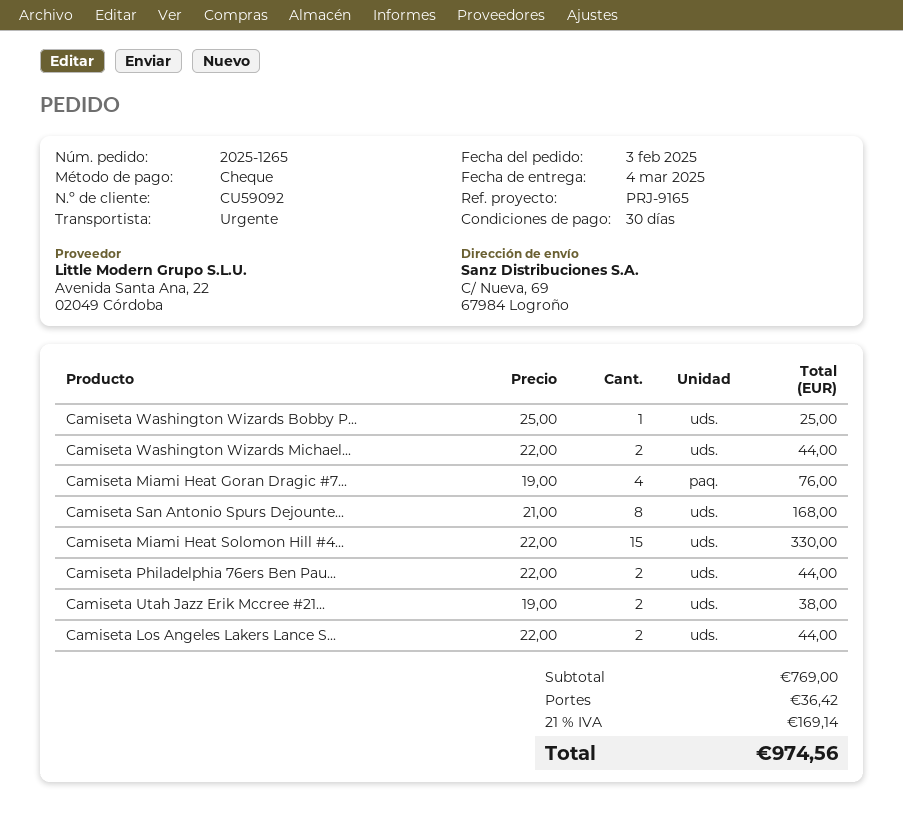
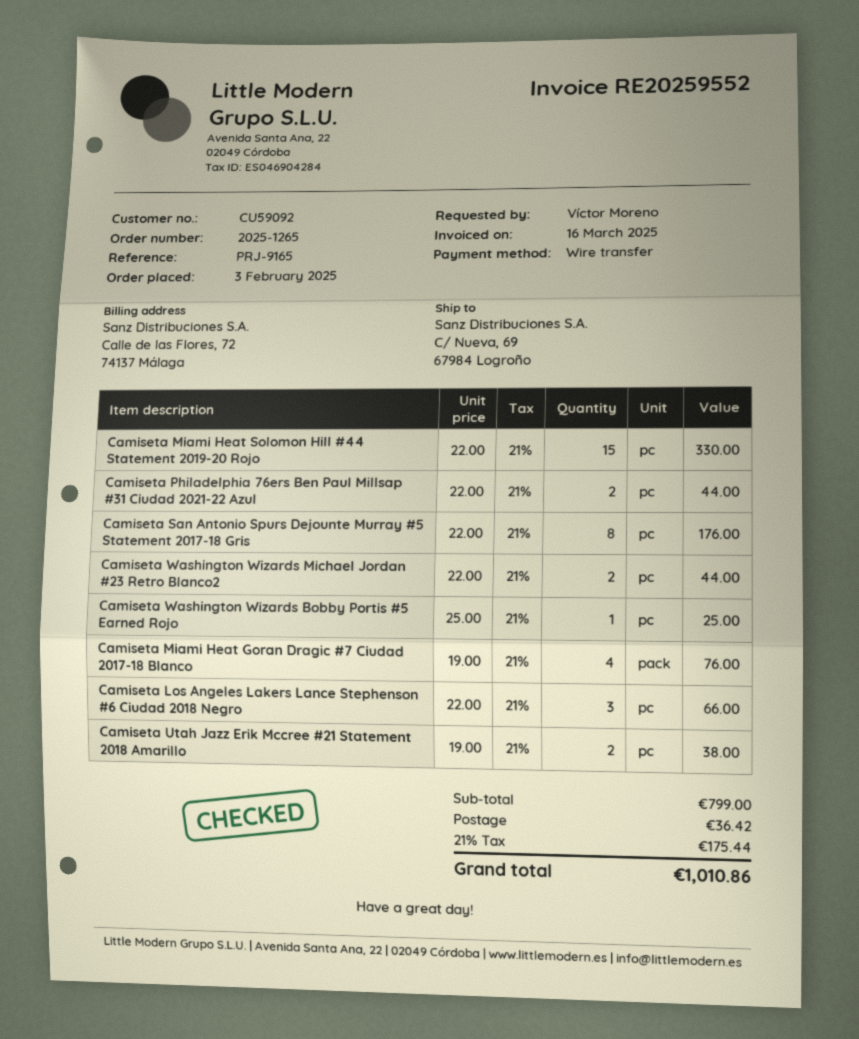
payment method: cheque -> bank transfer
Camiseta San Antonio Spurs Dejounte...: 8 x 21.00 = 168.00 -> 8 x 22.00 = 176.00
Camiseta Los Angeles Lakers Lance S...: 2 x 22.00 = 44.00 -> 3 x 22.00 = 66.00
subtotal: 769.00 -> 799.00
tax: 21% = 169.14 -> 21% = 175.44
total: 974.56 -> 1010.86

